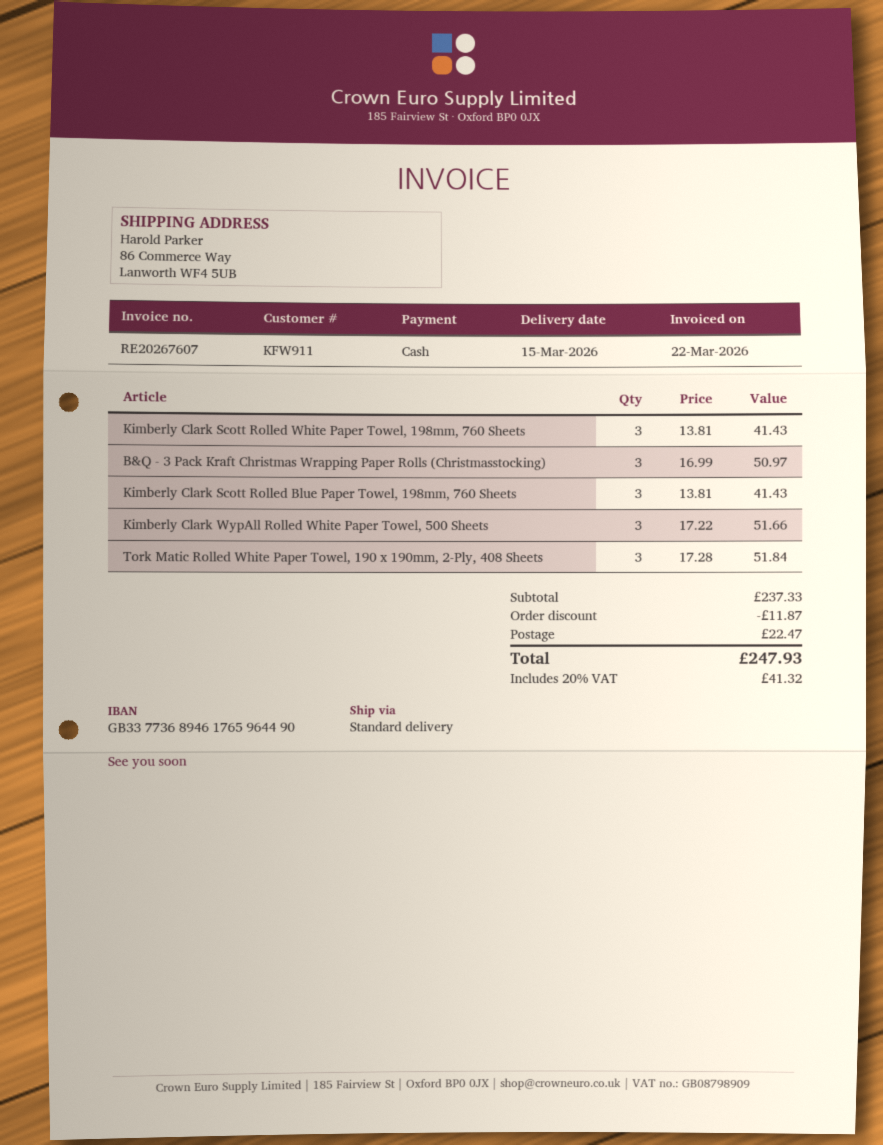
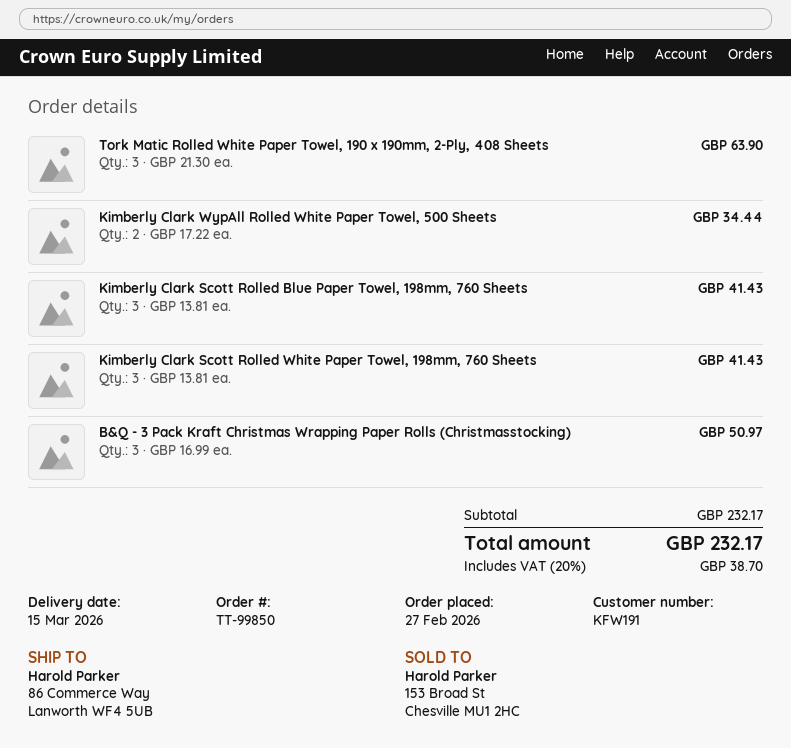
customer number: KFW911 -> KFW191
Kimberly Clark WypAll Rolled White Paper Towel, 500 Sheets: 3 x 17.22 = 51.66 -> 2 x 17.22 = 34.44
Tork Matic Rolled White Paper Towel, 190 x 190mm, 2-Ply, 408 Sheets: 3 x 17.28 = 51.84 -> 3 x 21.30 = 63.90
subtotal: 237.33 -> 232.17
discount: 11.87 -> none
shipping: 22.47 -> none
tax: 20% = 41.32 -> 20% = 38.70
total: 247.93 -> 232.17

